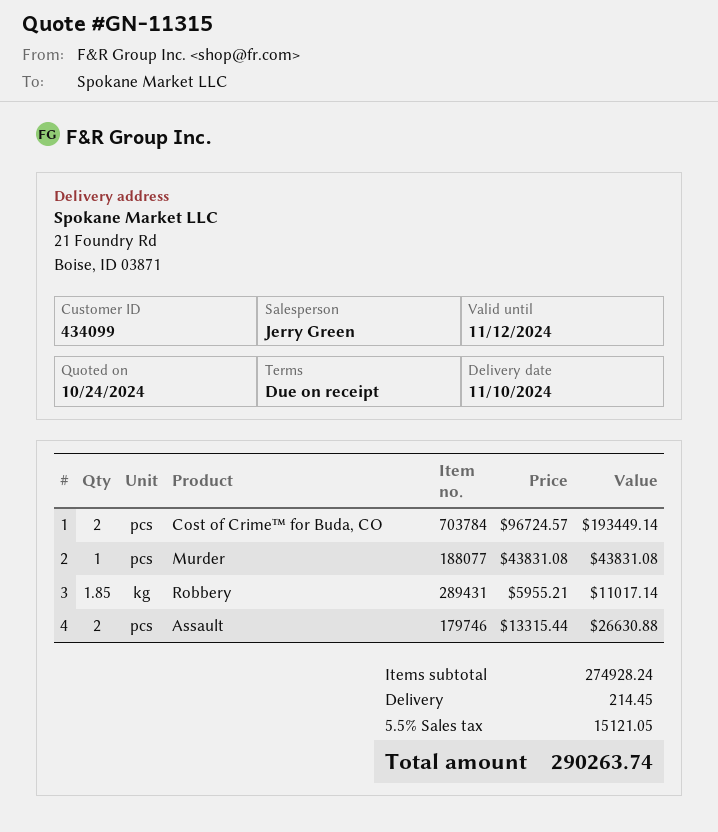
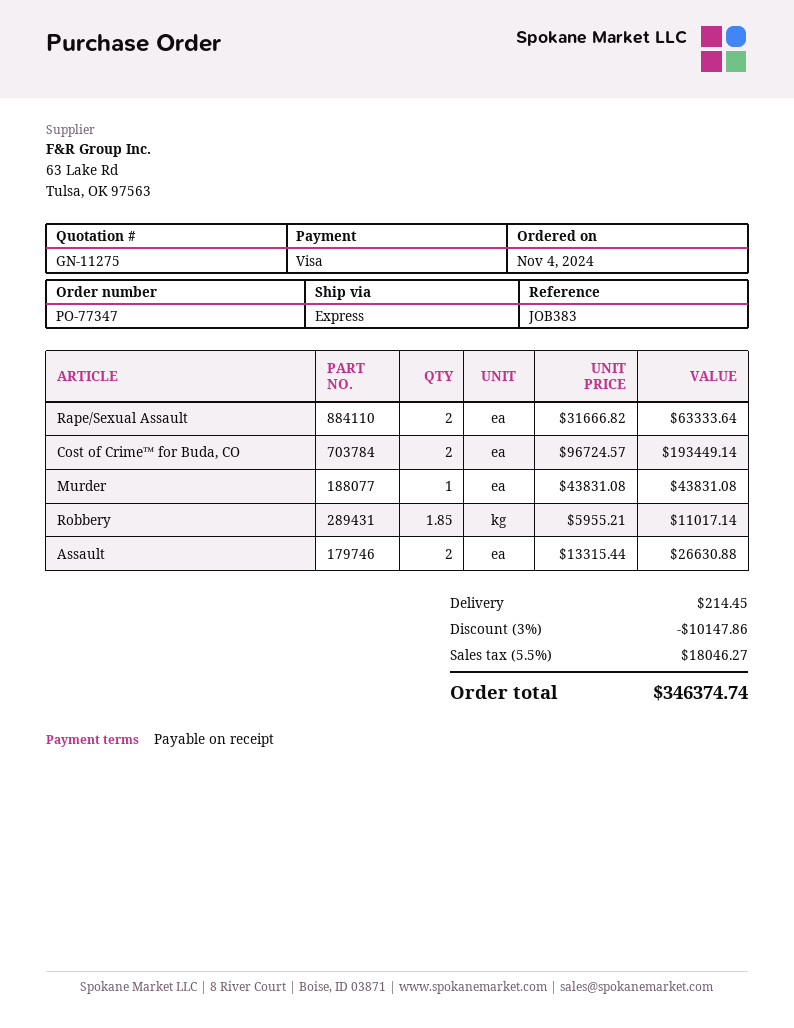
quote number: GN-11315 -> GN-11275
Rape/Sexual Assault: none -> 2 x 31666.82 = 63333.64
discount: none -> 3% = 10147.86
tax: 5.5% = 15121.05 -> 5.5% = 18046.27
total: 290263.74 -> 346374.74

